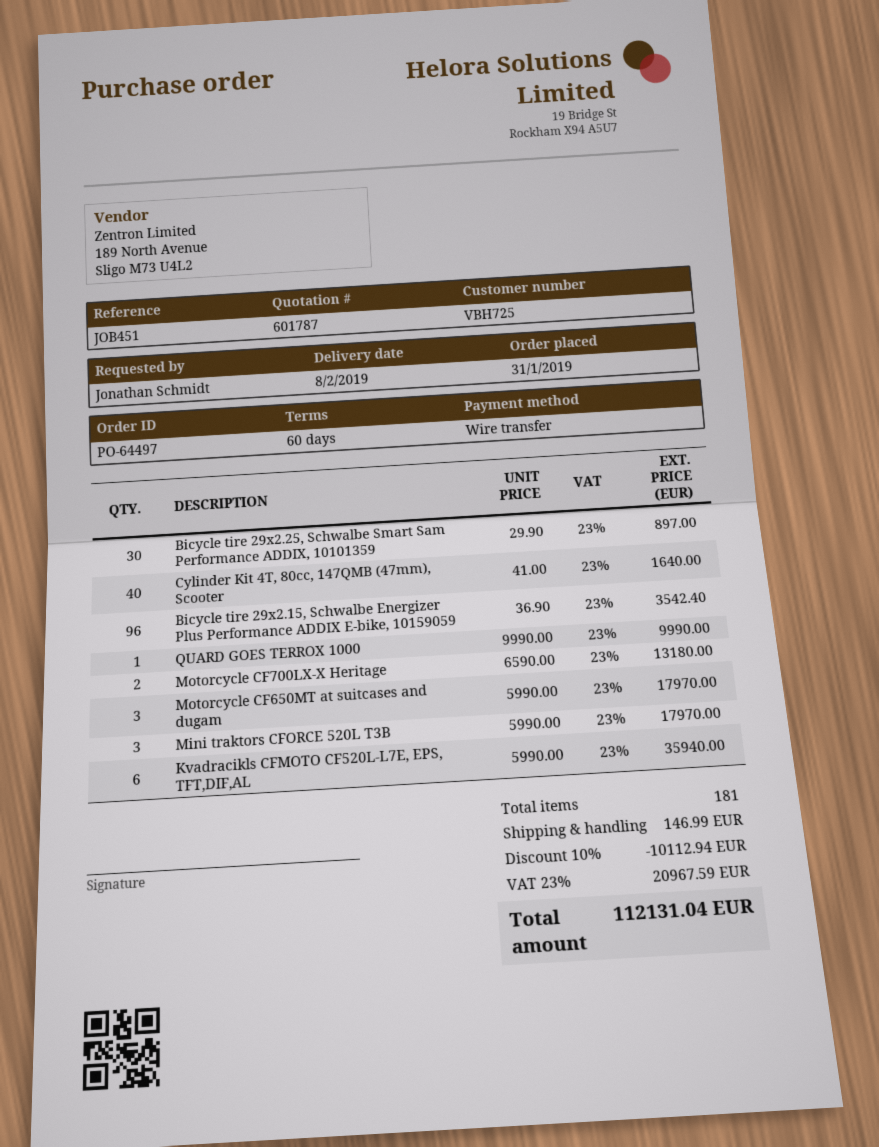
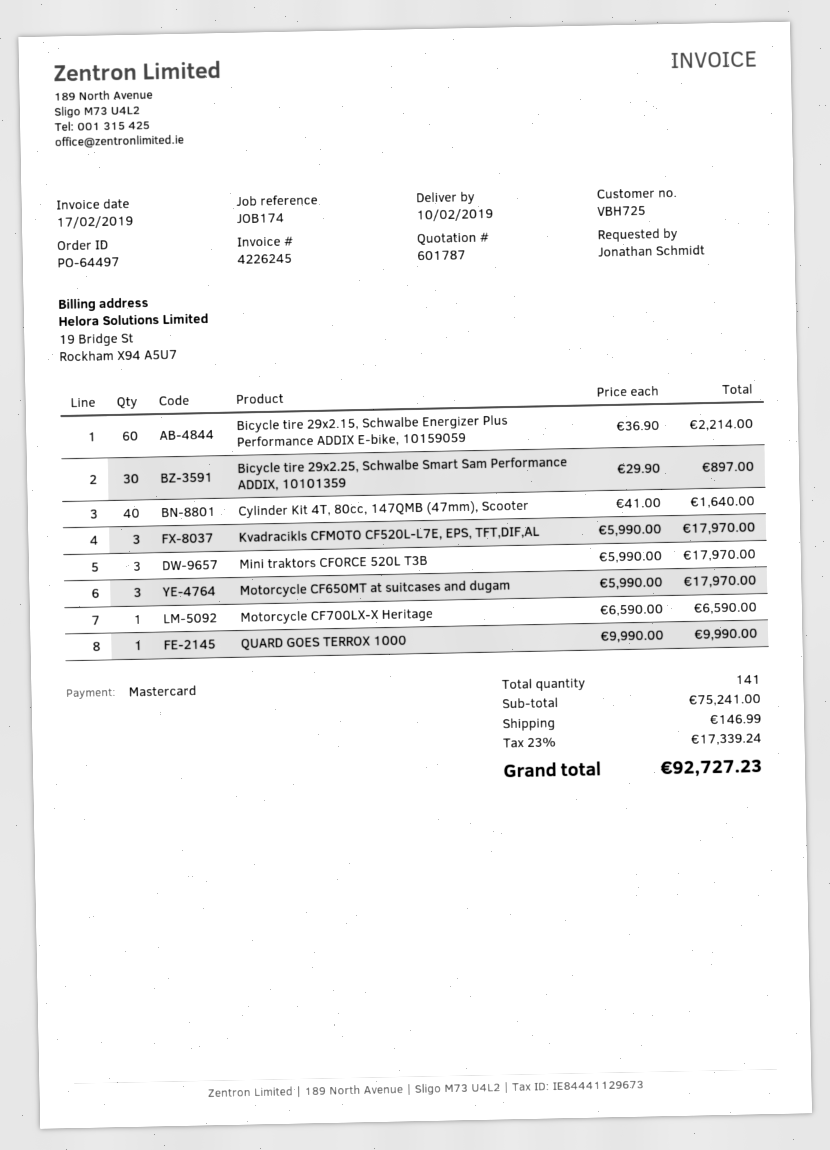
delivery date: 2019-02-08 -> 2019-02-10
reference: JOB451 -> JOB174
payment method: bank transfer -> Mastercard
Bicycle tire 29x2.15, Schwalbe Energizer Plus Performance ADDIX E-bike, 10159059: 96 x 36.90 = 3542.40 -> 60 x 36.90 = 2214.00
Motorcycle CF700LX-X Heritage: 2 x 6590.00 = 13180.00 -> 1 x 6590.00 = 6590.00
Kvadracikls CFMOTO CF520L-L7E, EPS, TFT,DIF,AL: 6 x 5990.00 = 35940.00 -> 3 x 5990.00 = 17970.00
total quantity: 181 -> 141
discount: 10% = 10112.94 -> none
tax: 23% = 20967.59 -> 23% = 17339.24
total: 112131.04 -> 92727.23

